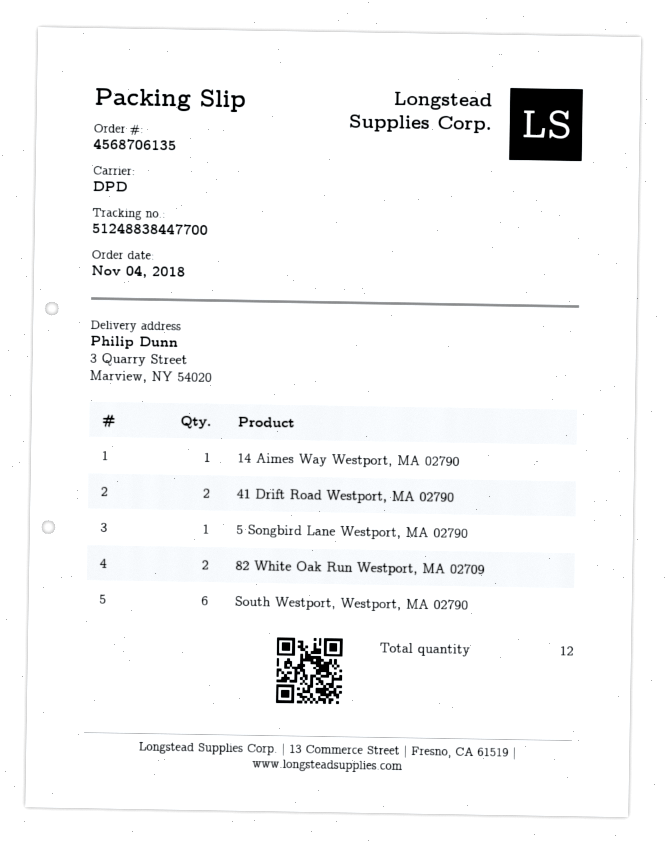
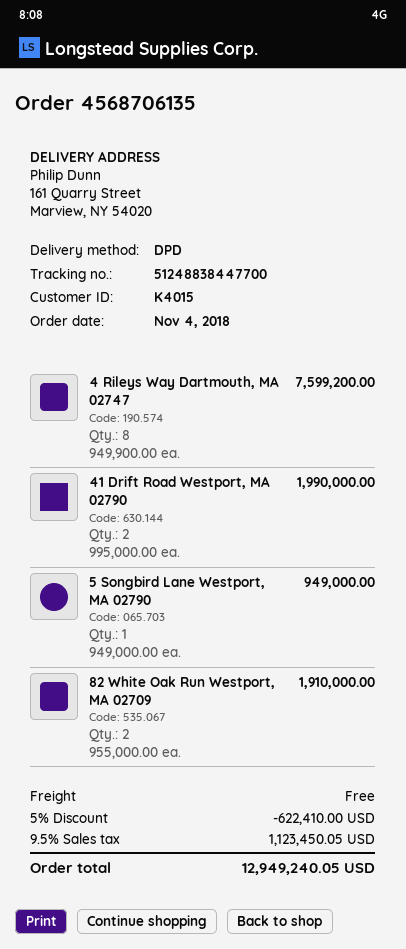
ship to: 3 Quarry Street, Marview, NY 54020 -> 161 Quarry Street, Marview, NY 54020
14 Aimes Way Westport, MA 02790: 1 -> none
South Westport, Westport, MA 02790: 6 -> none
4 Rileys Way Dartmouth, MA 02747: none -> 8

